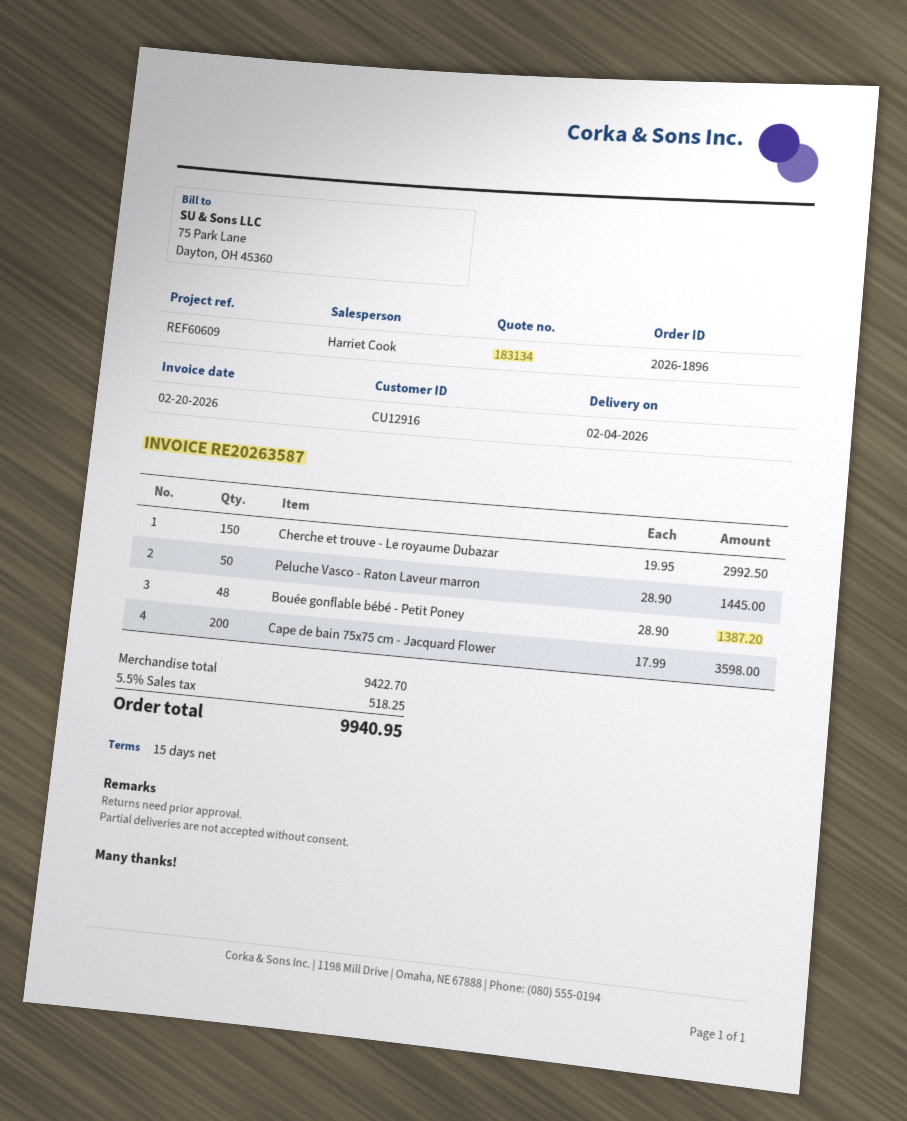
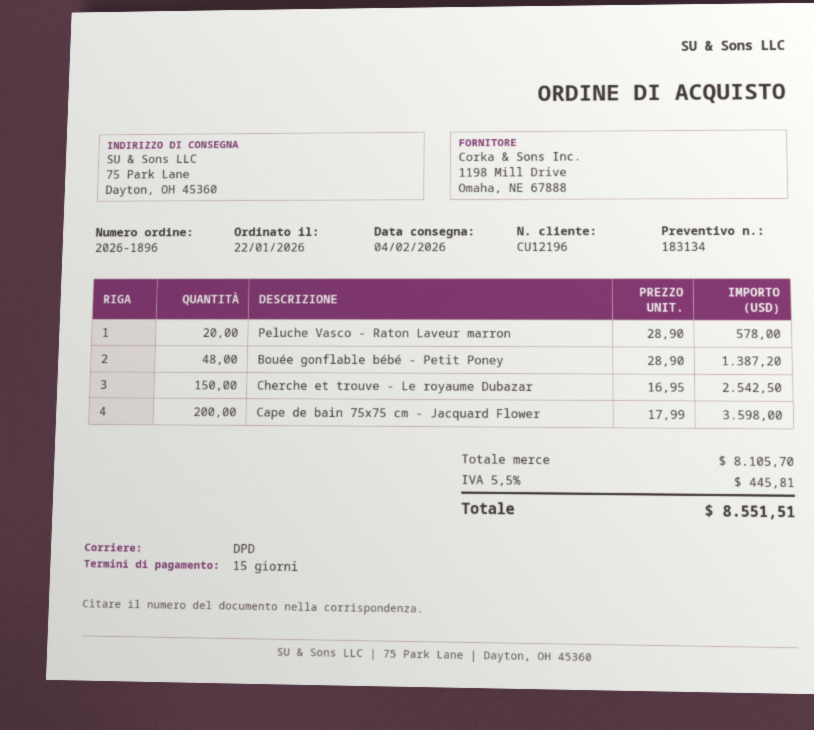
customer number: CU12916 -> CU12196
Cherche et trouve - Le royaume Dubazar: 150 x 19.95 = 2992.50 -> 150 x 16.95 = 2542.50
Peluche Vasco - Raton Laveur marron: 50 x 28.90 = 1445.00 -> 20 x 28.90 = 578.00
subtotal: 9422.70 -> 8105.70
tax: 5.5% = 518.25 -> 5.5% = 445.81
total: 9940.95 -> 8551.51

